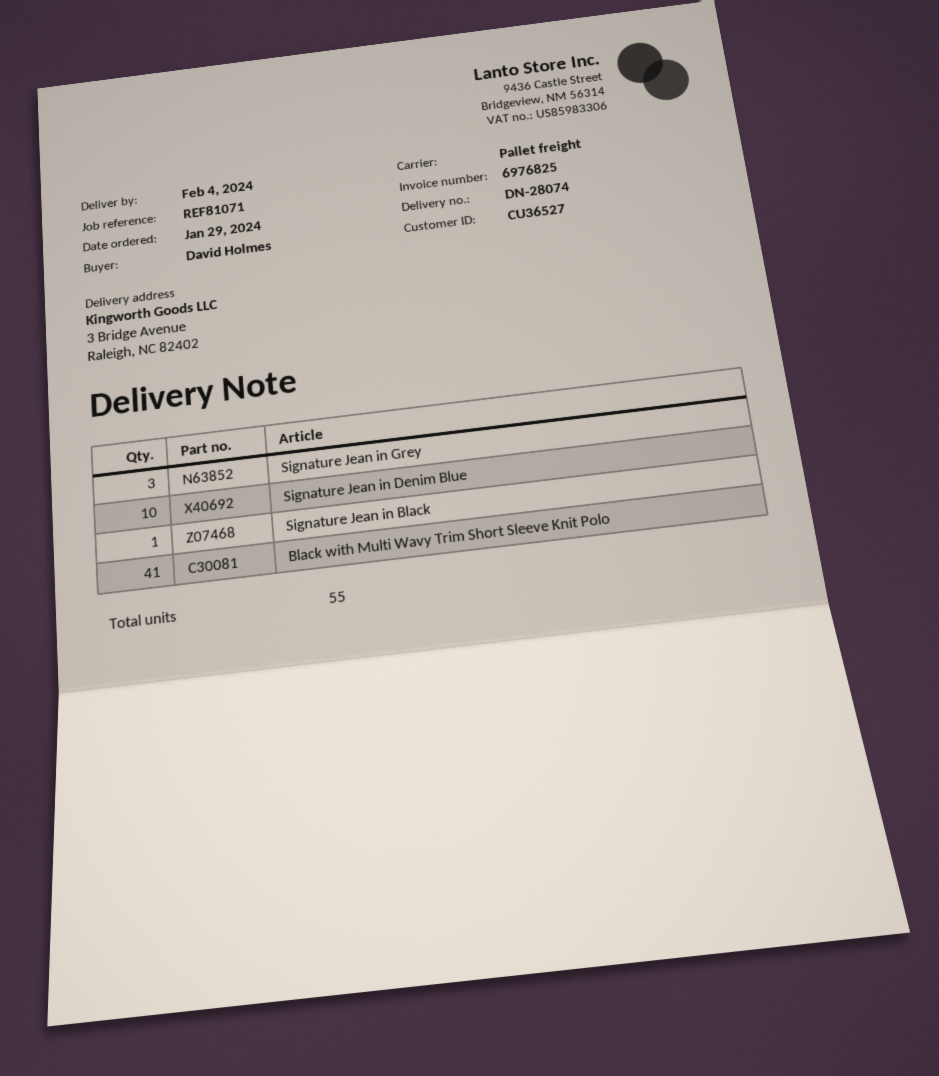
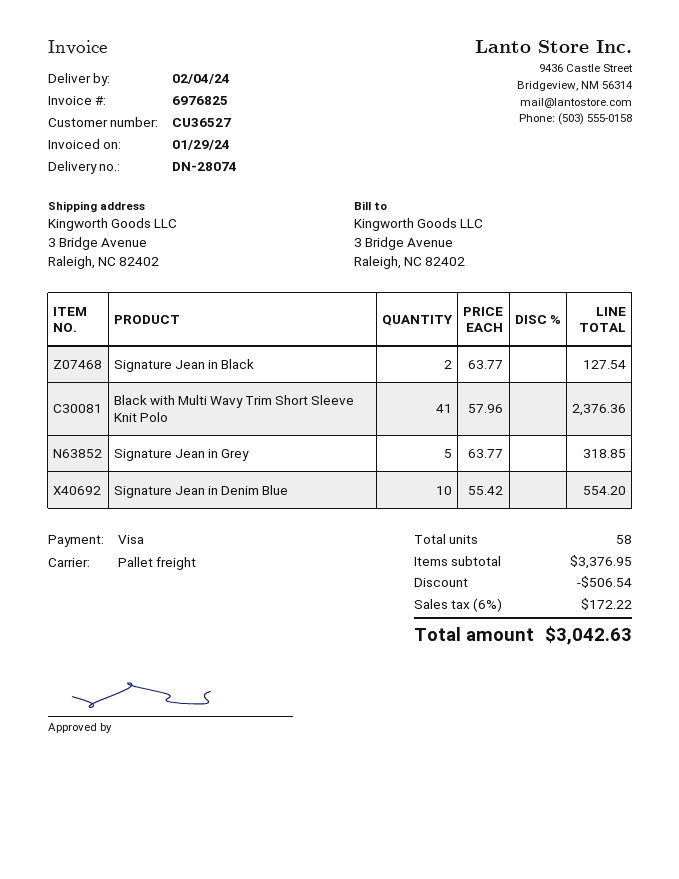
Signature Jean in Grey: 3 -> 5
Signature Jean in Black: 1 -> 2
total quantity: 55 -> 58

